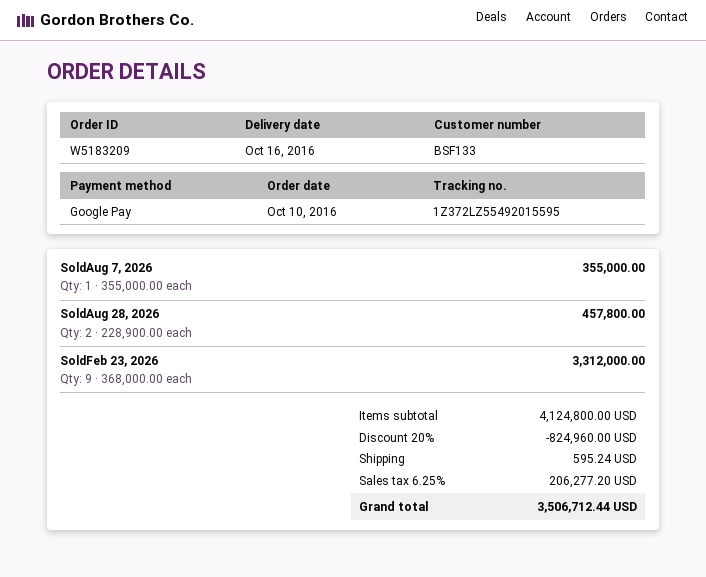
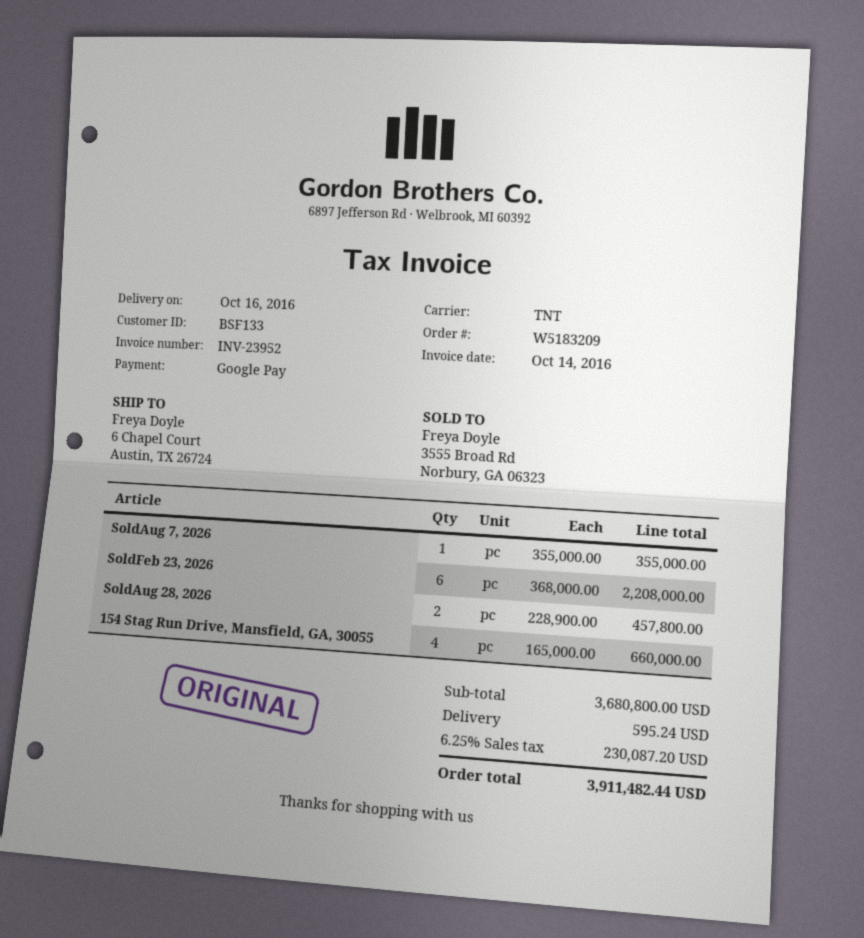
SoldFeb 23, 2026: 9 x 368000.00 = 3312000.00 -> 6 x 368000.00 = 2208000.00
154 Stag Run Drive, Mansfield, GA, 30055: none -> 4 x 165000.00 = 660000.00
subtotal: 4124800.00 -> 3680800.00
discount: 20% = 824960.00 -> none
tax: 6.25% = 206277.20 -> 6.25% = 230087.20
total: 3506712.44 -> 3911482.44

